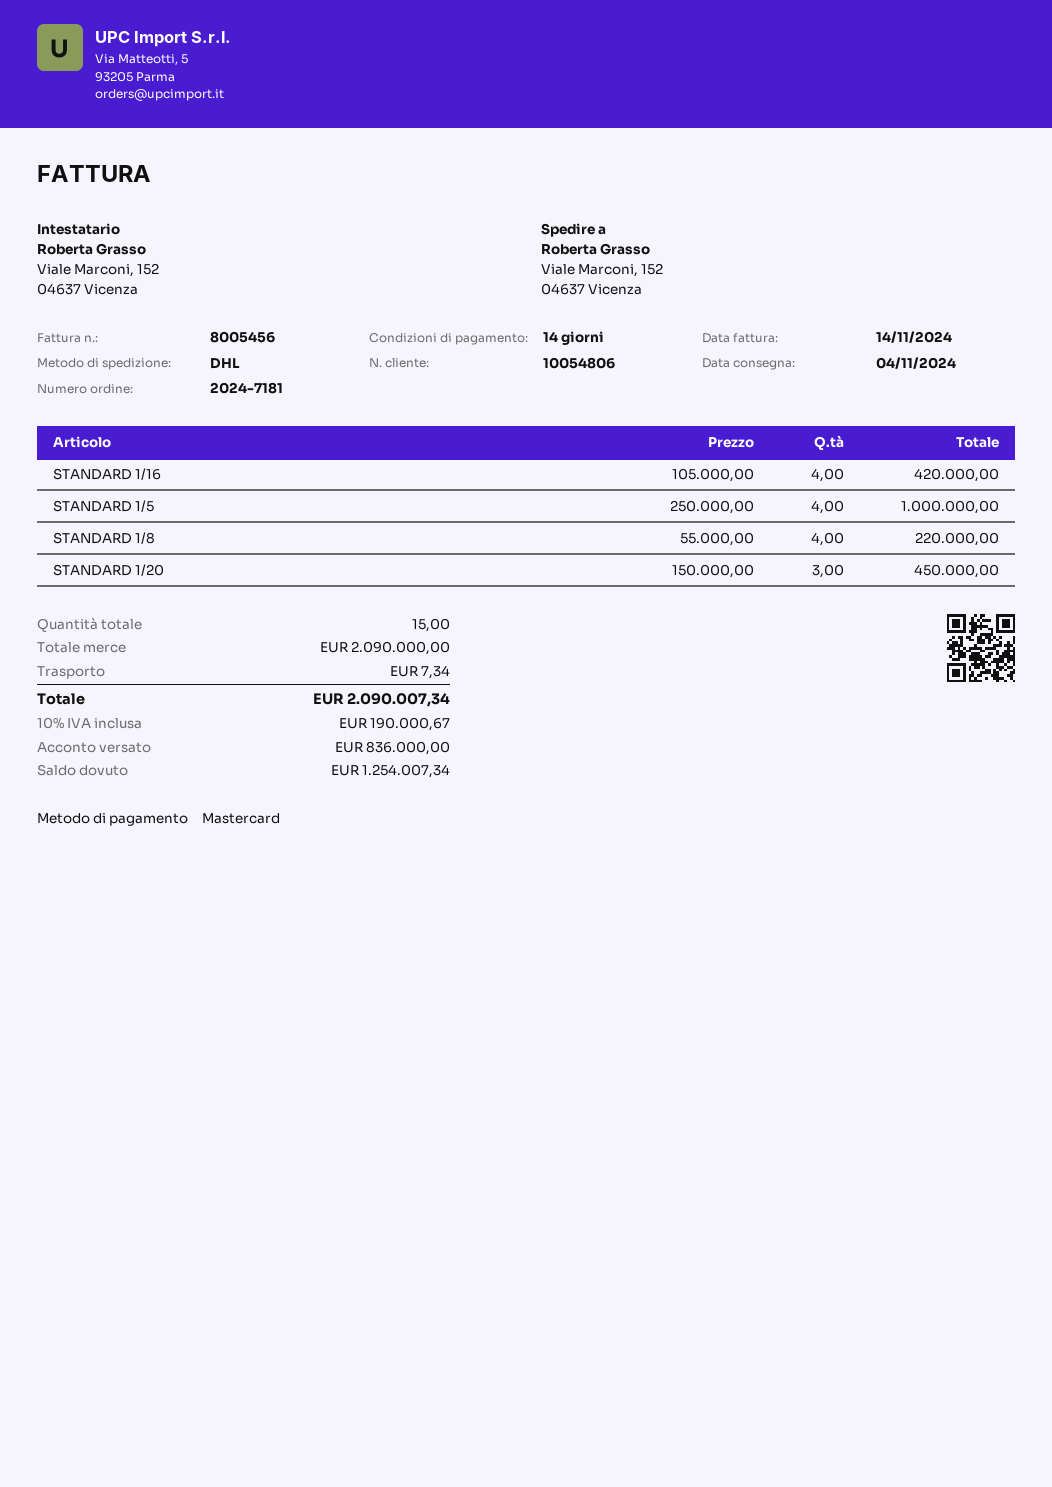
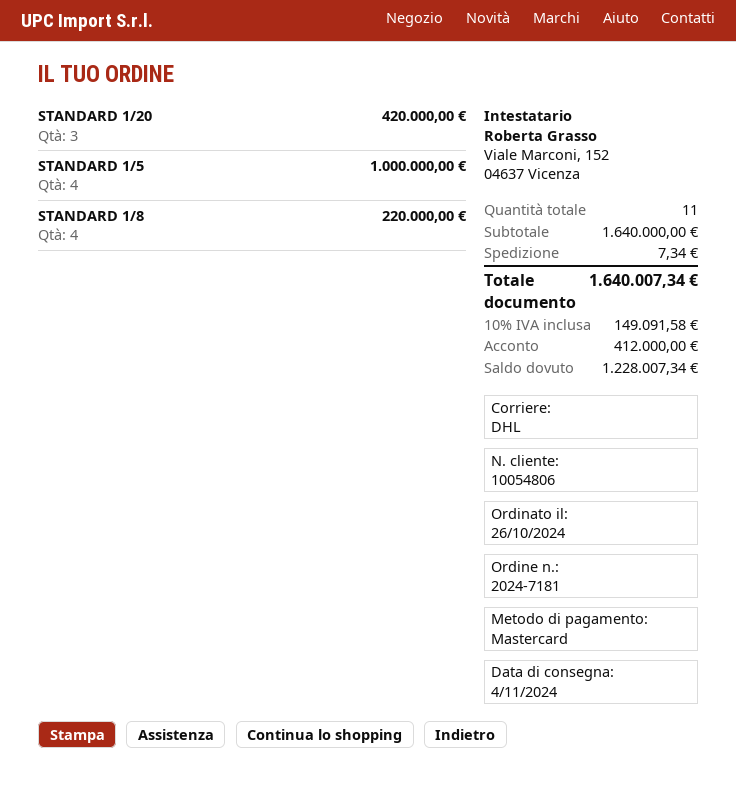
STANDARD 1/16: 4 for 420000.00 -> none
STANDARD 1/20: 3 for 450000.00 -> 3 for 420000.00
total quantity: 15 -> 11
subtotal: 2090000.00 -> 1640000.00
tax: 10% = 190000.67 -> 10% = 149091.58
total: 2090007.34 -> 1640007.34
deposit: 836000.00 -> 412000.00
balance: 1254007.34 -> 1228007.34

